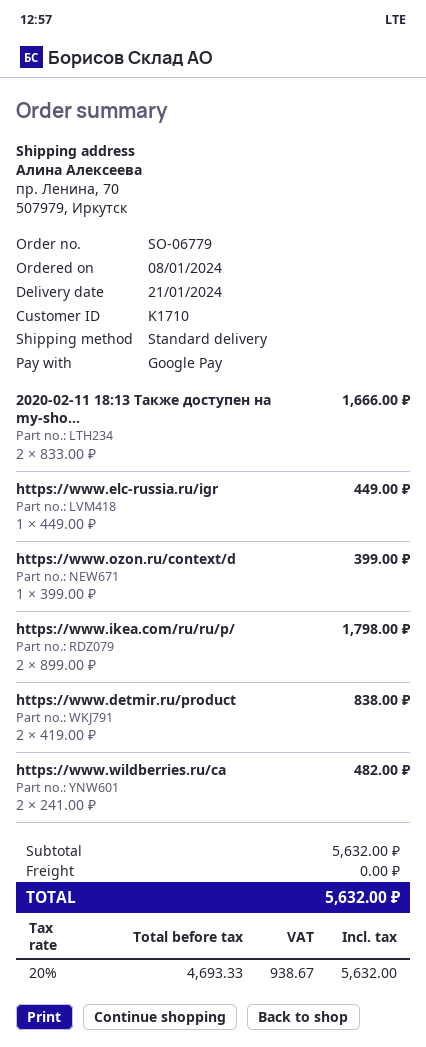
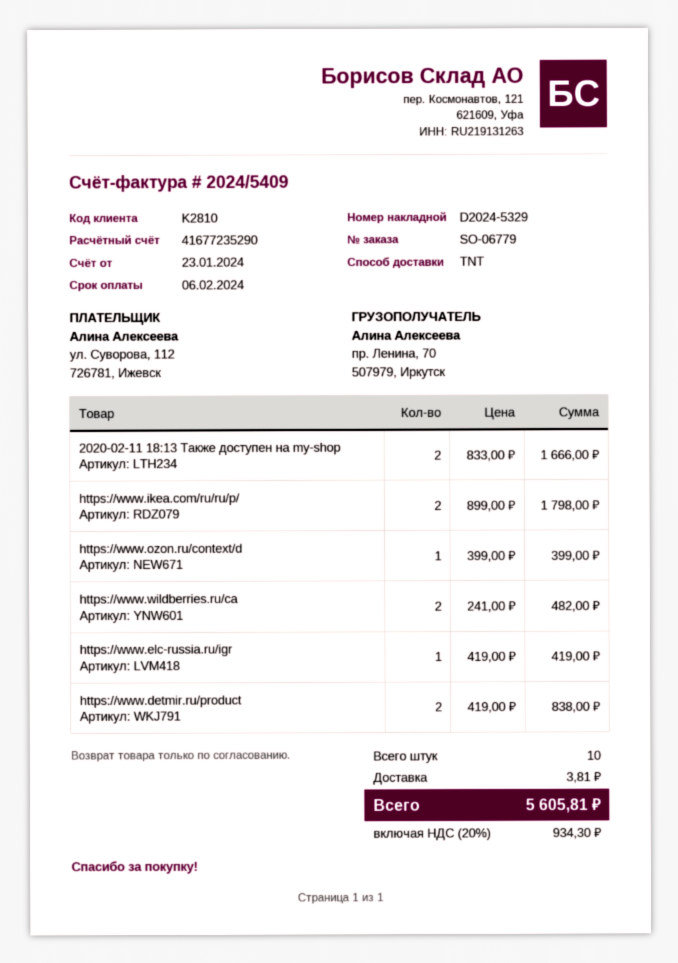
customer number: K1710 -> K2810
shipping method: standard -> TNT
https://www.elc-russia.ru/igr: 1 x 449.00 = 449.00 -> 1 x 419.00 = 419.00
shipping: 0.00 -> 3.81
tax: 20% = 938.67 -> 20% = 934.30
total: 5632.00 -> 5605.81

